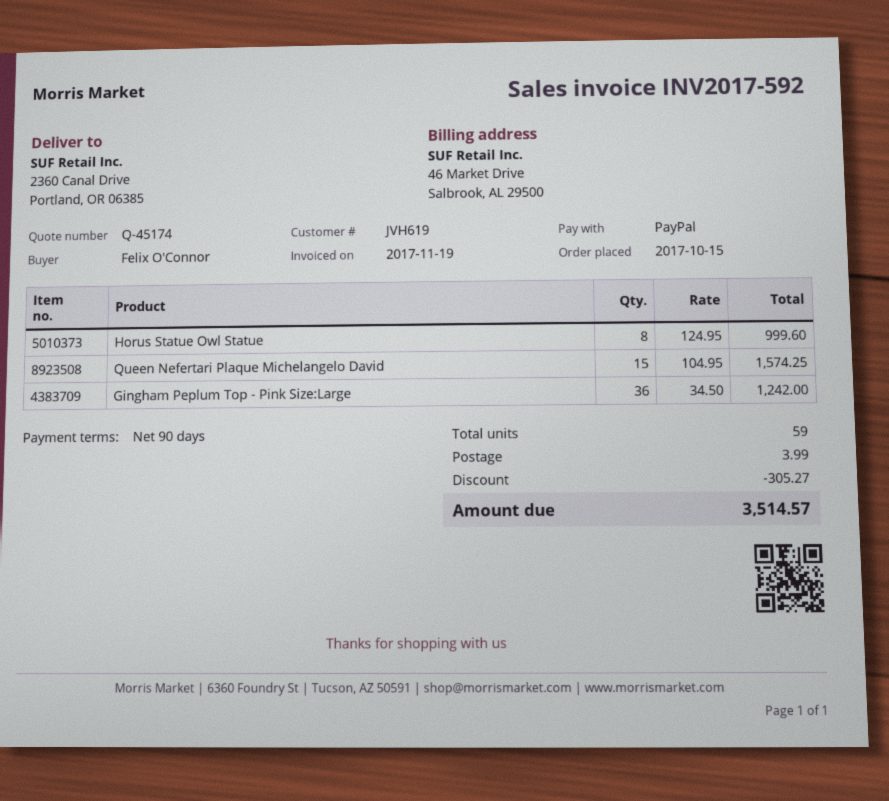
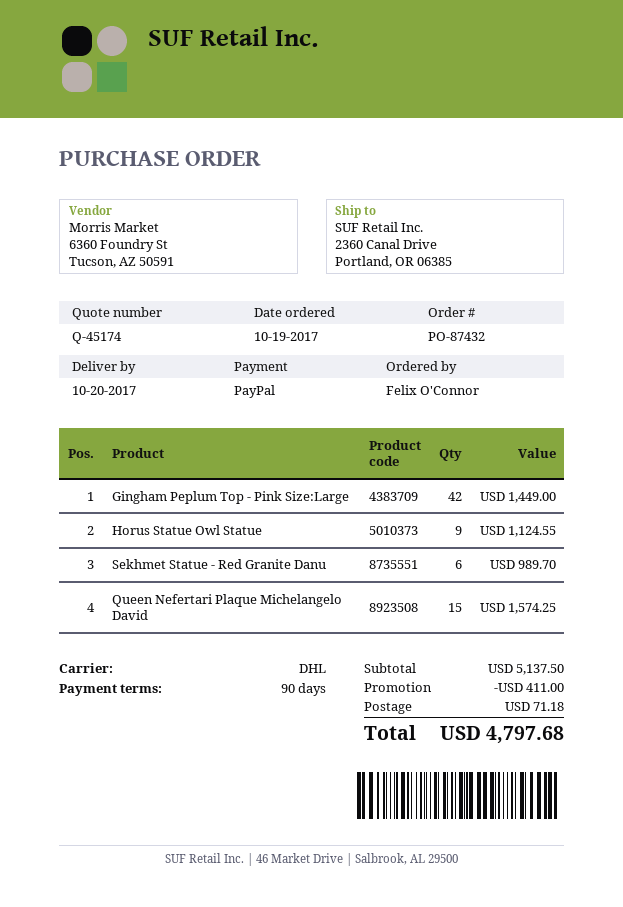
order date: 2017-10-15 -> 2017-10-19
Horus Statue Owl Statue: 8 for 999.60 -> 9 for 1124.55
Gingham Peplum Top - Pink Size:Large: 36 for 1242.00 -> 42 for 1449.00
Sekhmet Statue - Red Granite Danu: none -> 6 for 989.70
discount: 305.27 -> 411.00
shipping: 3.99 -> 71.18
total: 3514.57 -> 4797.68

